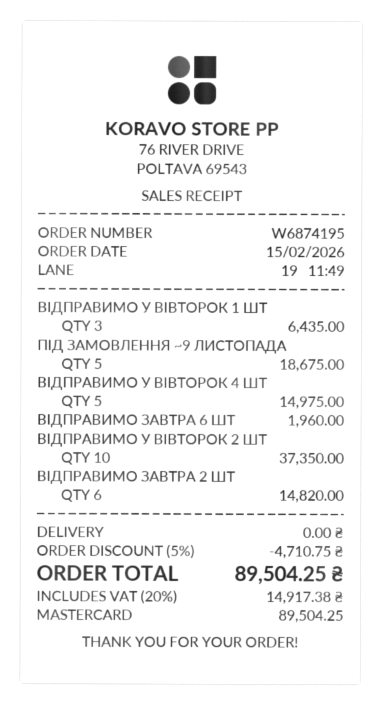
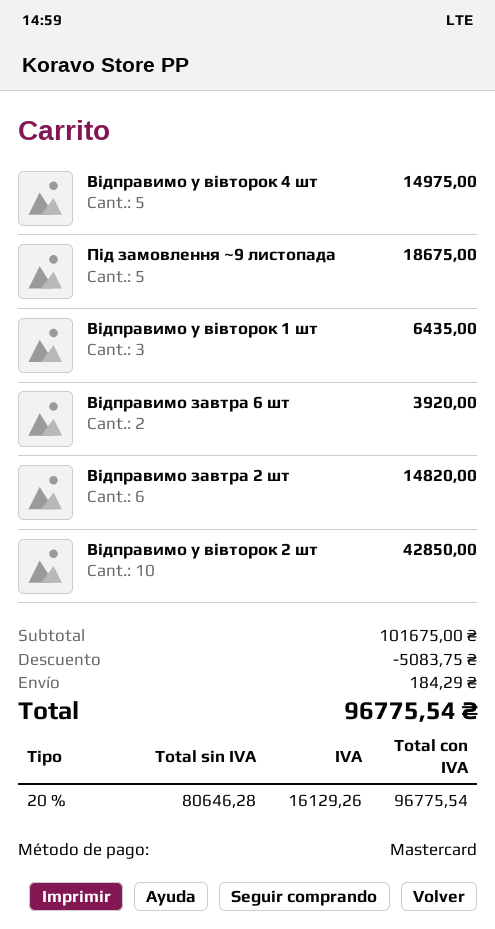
ВІДПРАВИМО ЗАВТРА 6 ШТ: 1 for 1960.00 -> 2 for 3920.00
ВІДПРАВИМО У ВІВТОРОК 2 ШТ: 10 for 37350.00 -> 10 for 42850.00
discount: 4710.75 -> 5083.75
shipping: 0.00 -> 184.29
tax: 20% = 14917.38 -> 20% = 16129.26
total: 89504.25 -> 96775.54

